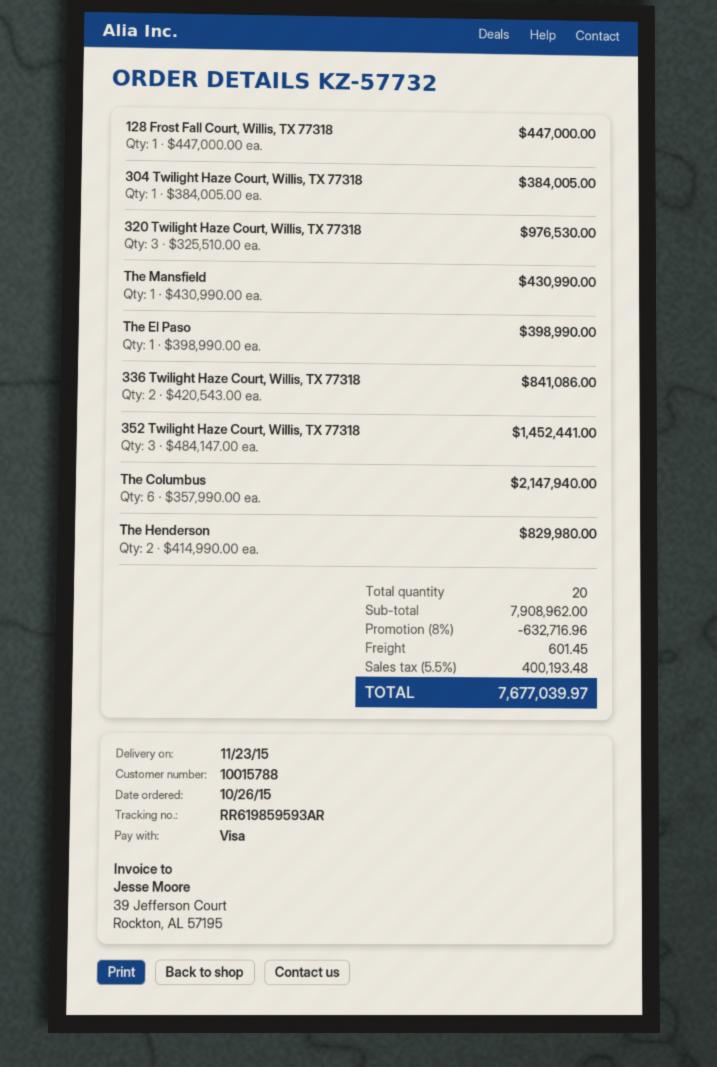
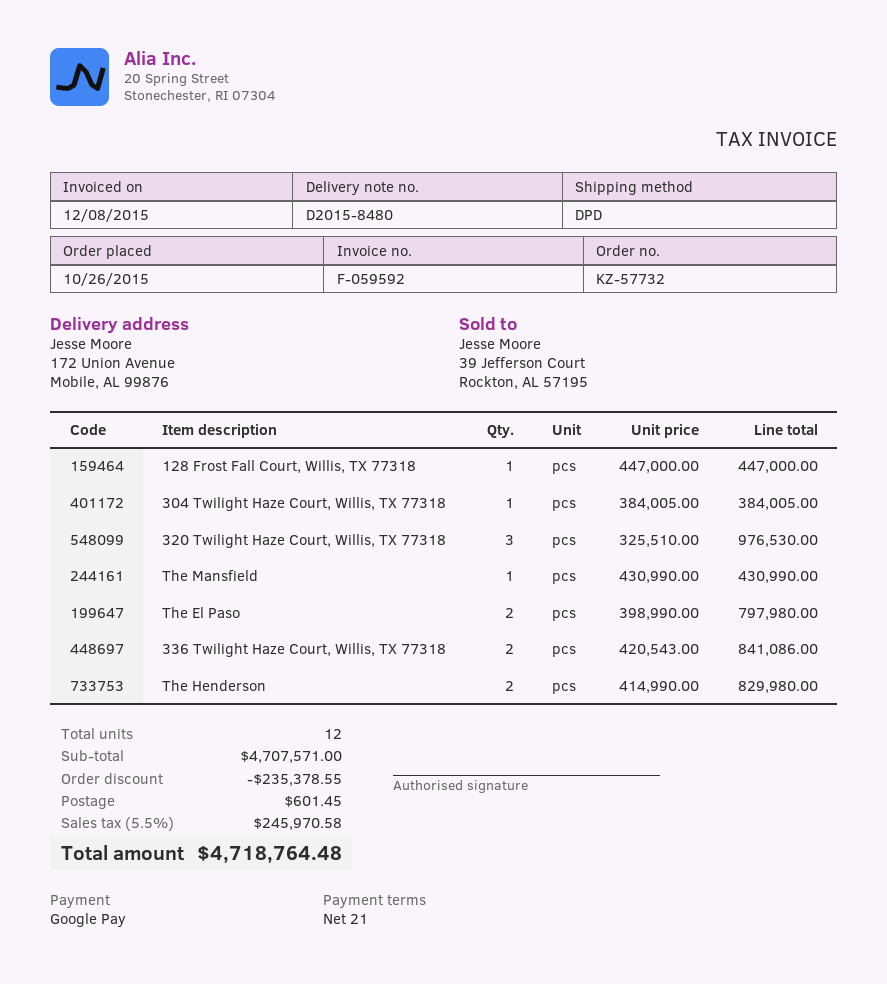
payment method: Visa -> Google Pay
The El Paso: 1 x 398990.00 = 398990.00 -> 2 x 398990.00 = 797980.00
352 Twilight Haze Court, Willis, TX 77318: 3 x 484147.00 = 1452441.00 -> none
The Columbus: 6 x 357990.00 = 2147940.00 -> none
total quantity: 20 -> 12
subtotal: 7908962.00 -> 4707571.00
discount: 632716.96 -> 235378.55
tax: 5.5% = 400193.48 -> 5.5% = 245970.58
total: 7677039.97 -> 4718764.48

